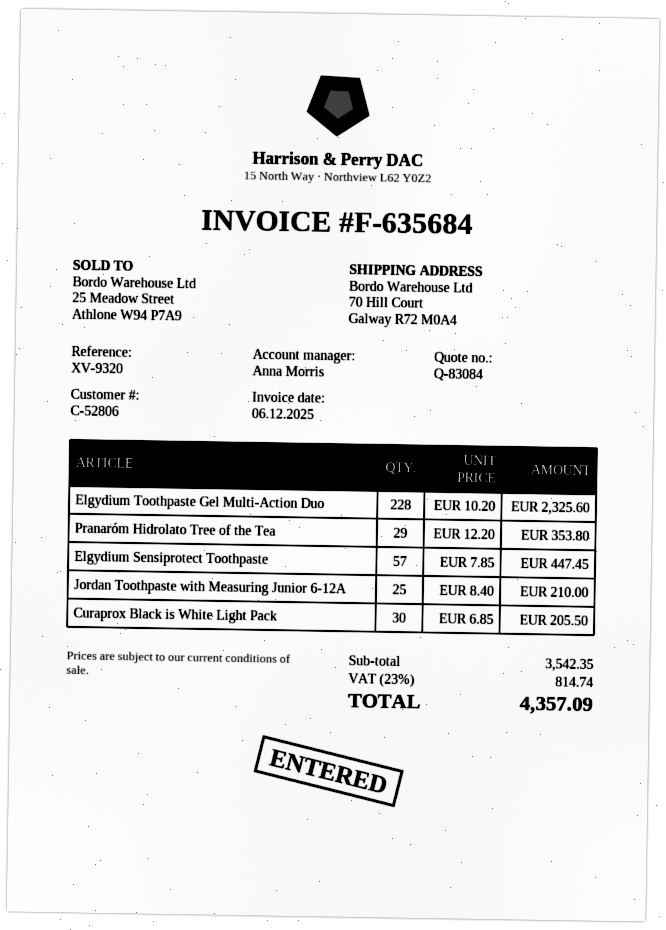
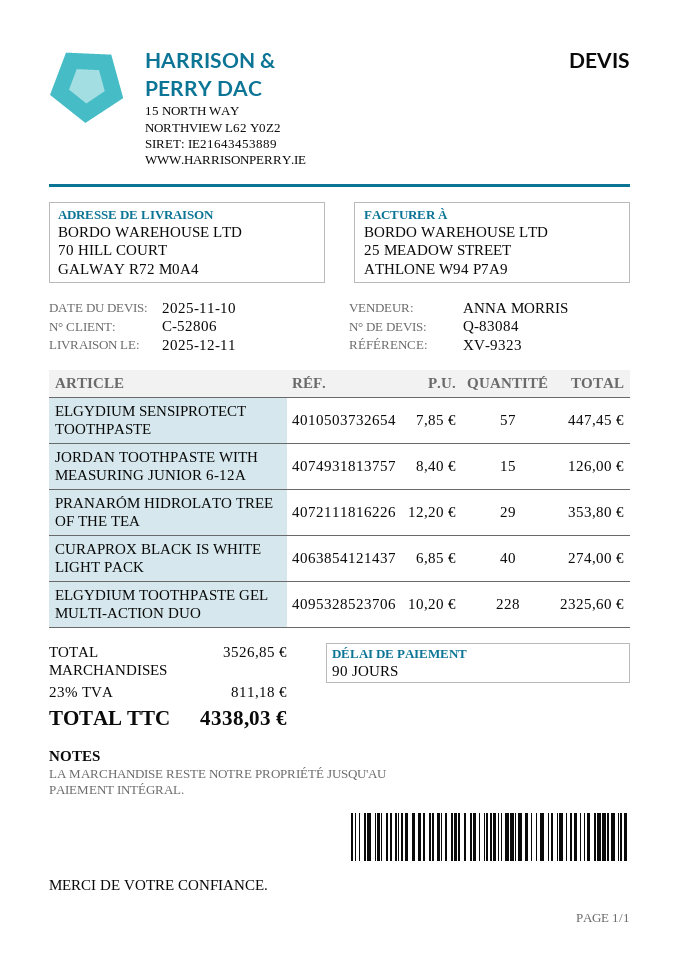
reference: XV-9320 -> XV-9323
Jordan Toothpaste with Measuring Junior 6-12A: 25 x 8.40 = 210.00 -> 15 x 8.40 = 126.00
Curaprox Black is White Light Pack: 30 x 6.85 = 205.50 -> 40 x 6.85 = 274.00
subtotal: 3542.35 -> 3526.85
tax: 23% = 814.74 -> 23% = 811.18
total: 4357.09 -> 4338.03

